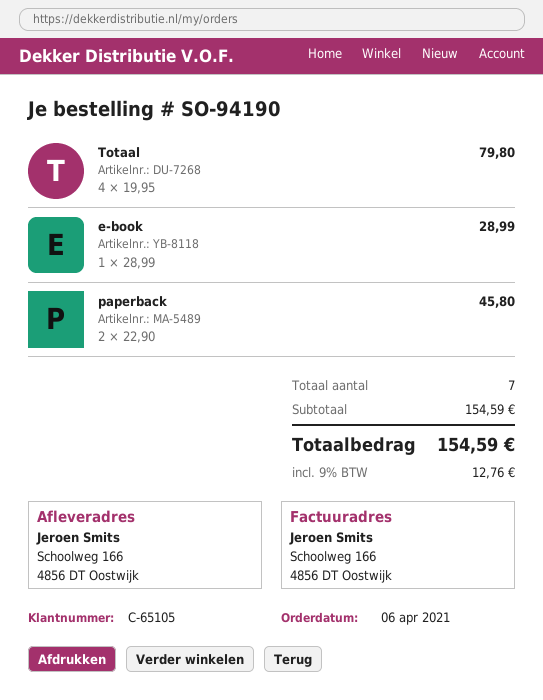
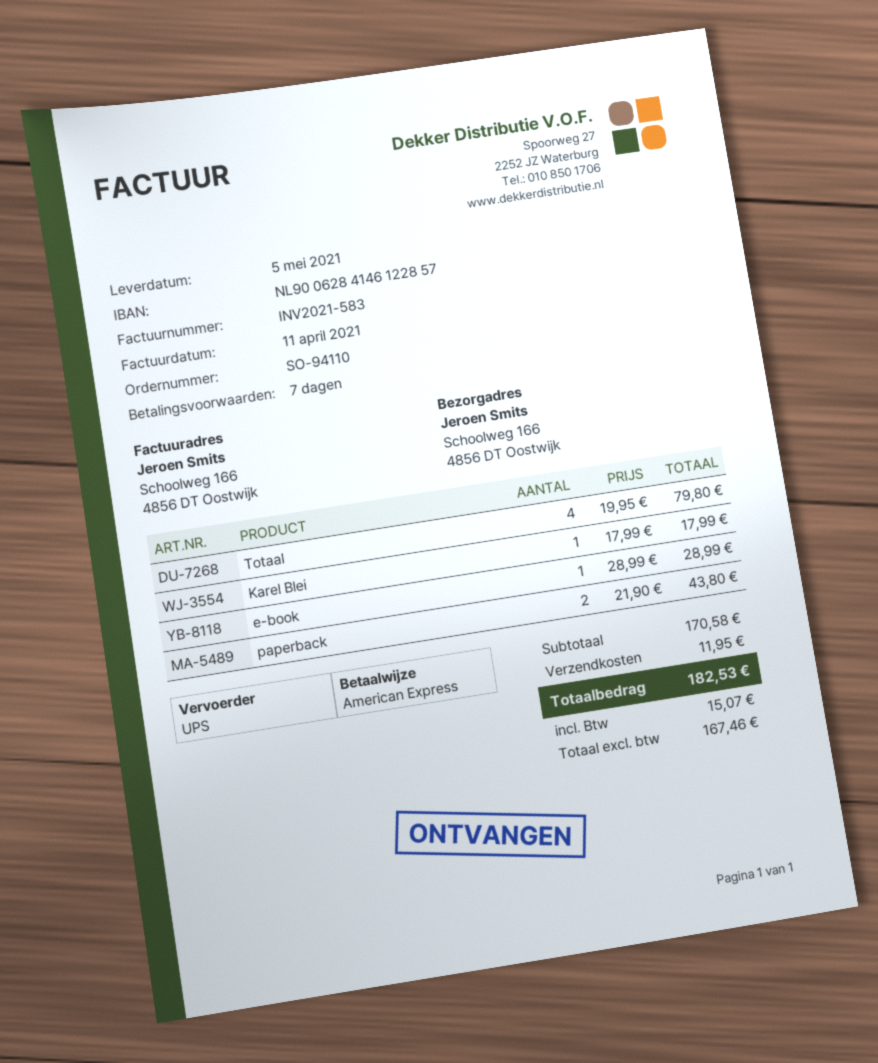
order number: SO-94190 -> SO-94110
paperback: 2 x 22.90 = 45.80 -> 2 x 21.90 = 43.80
Karel Blei: none -> 1 x 17.99 = 17.99
subtotal: 154.59 -> 170.58
shipping: none -> 11.95
tax: 12.76 -> 15.07
total: 154.59 -> 182.53

